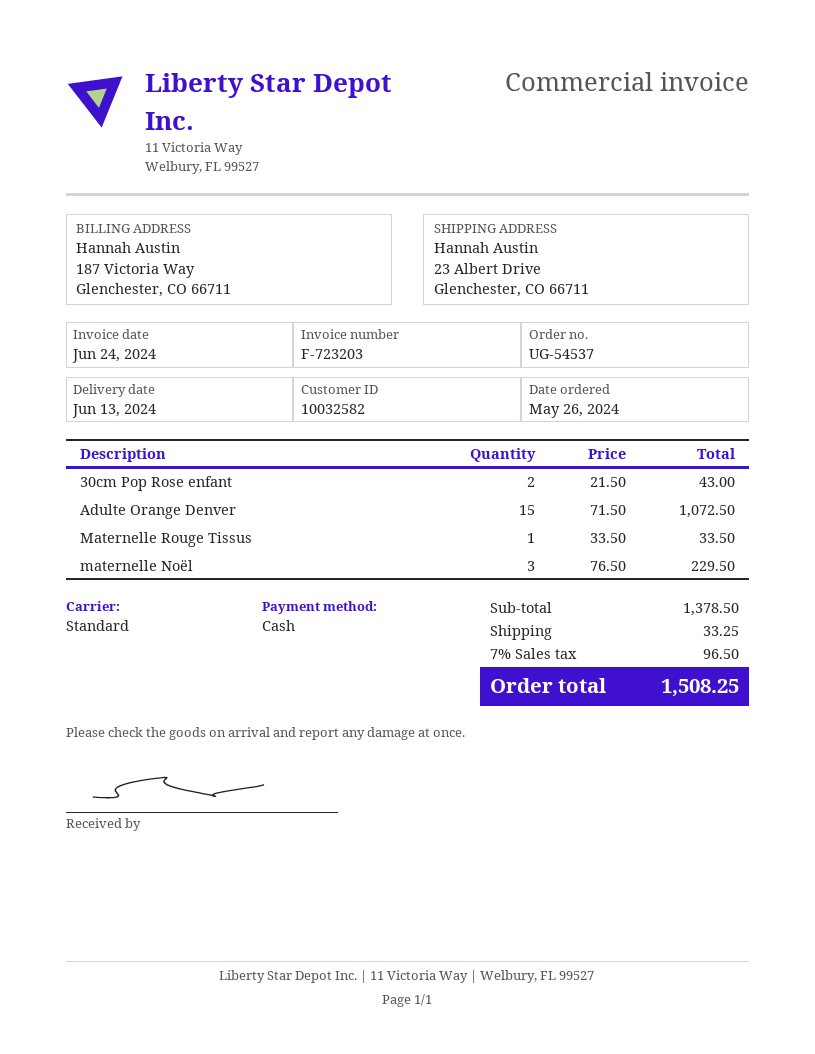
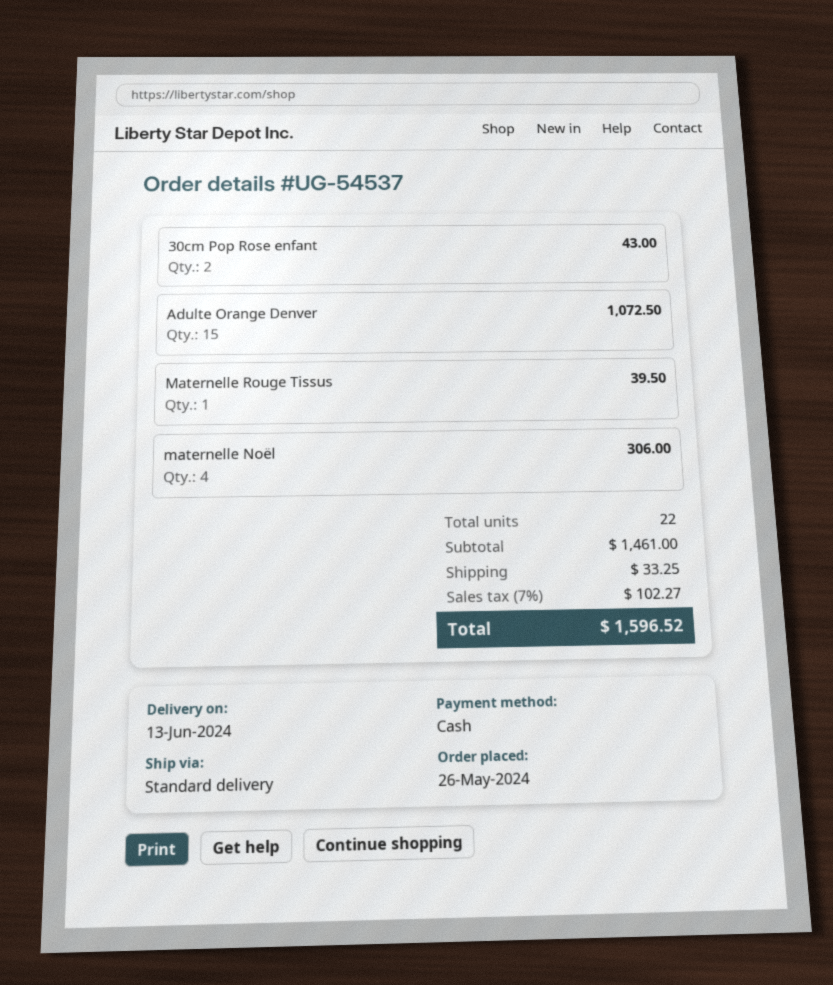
Maternelle Rouge Tissus: 1 for 33.50 -> 1 for 39.50
maternelle Noël: 3 for 229.50 -> 4 for 306.00
subtotal: 1378.50 -> 1461.00
tax: 7% = 96.50 -> 7% = 102.27
total: 1508.25 -> 1596.52

